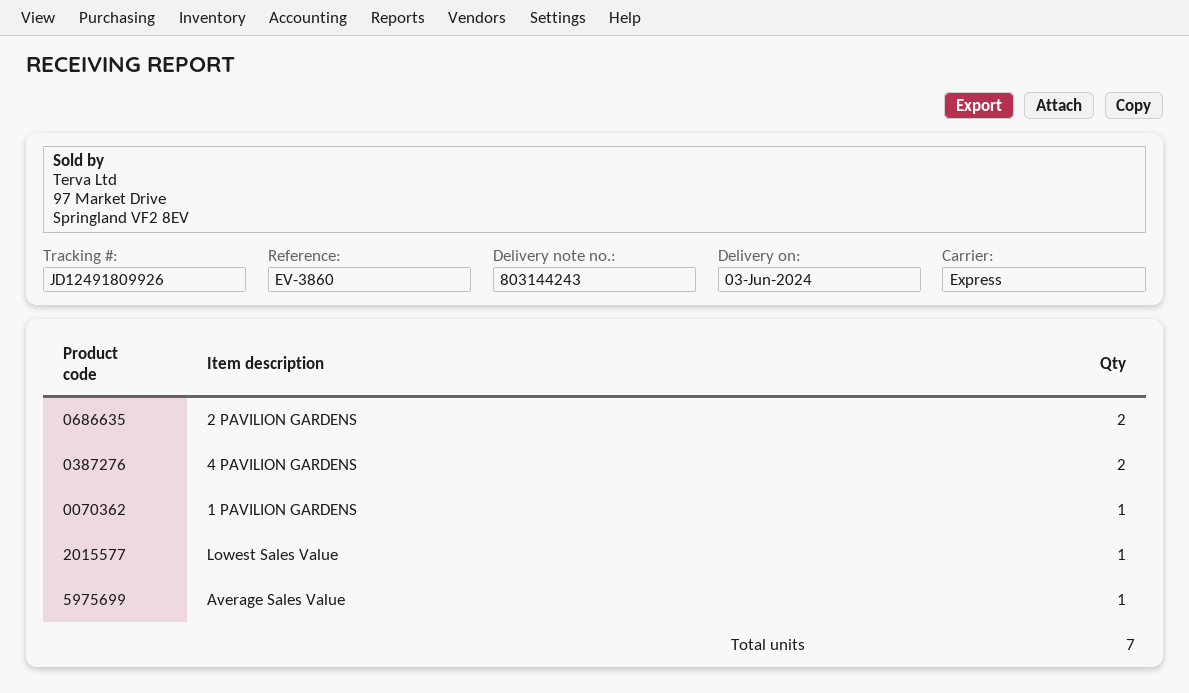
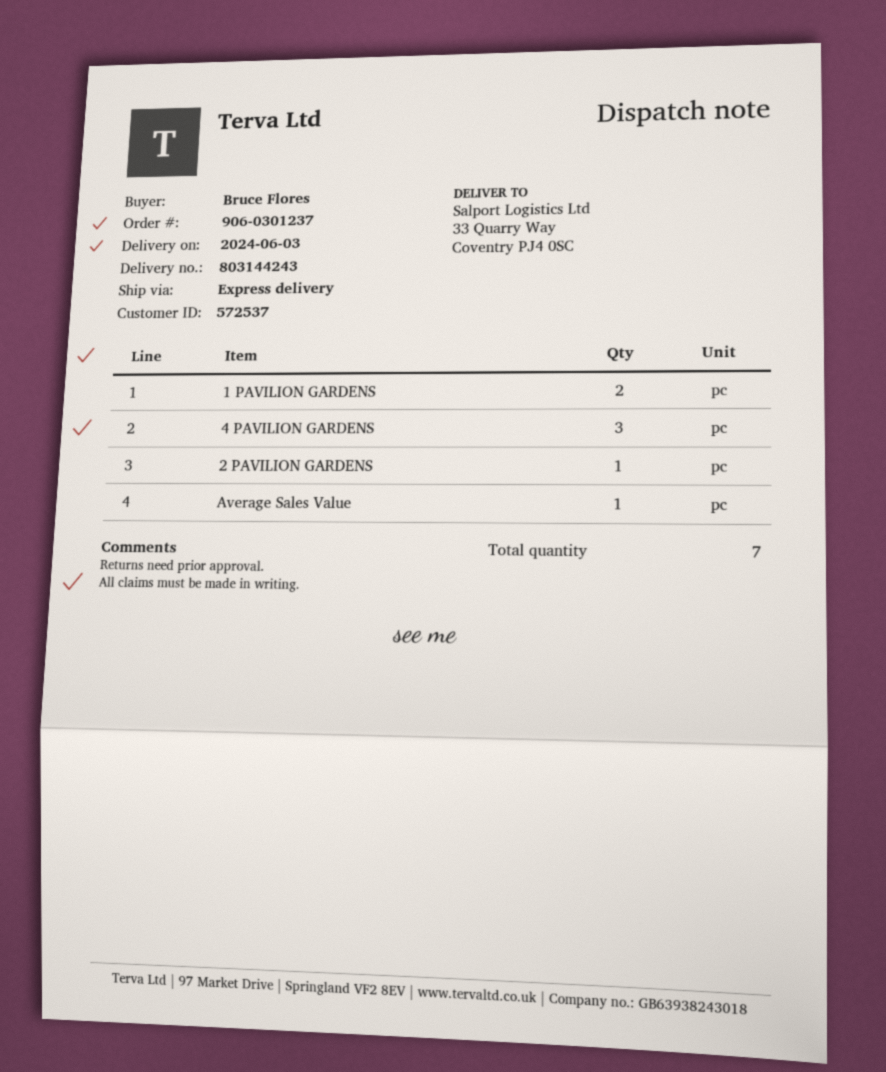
2 PAVILION GARDENS: 2 -> 1
4 PAVILION GARDENS: 2 -> 3
1 PAVILION GARDENS: 1 -> 2
Lowest Sales Value: 1 -> none

